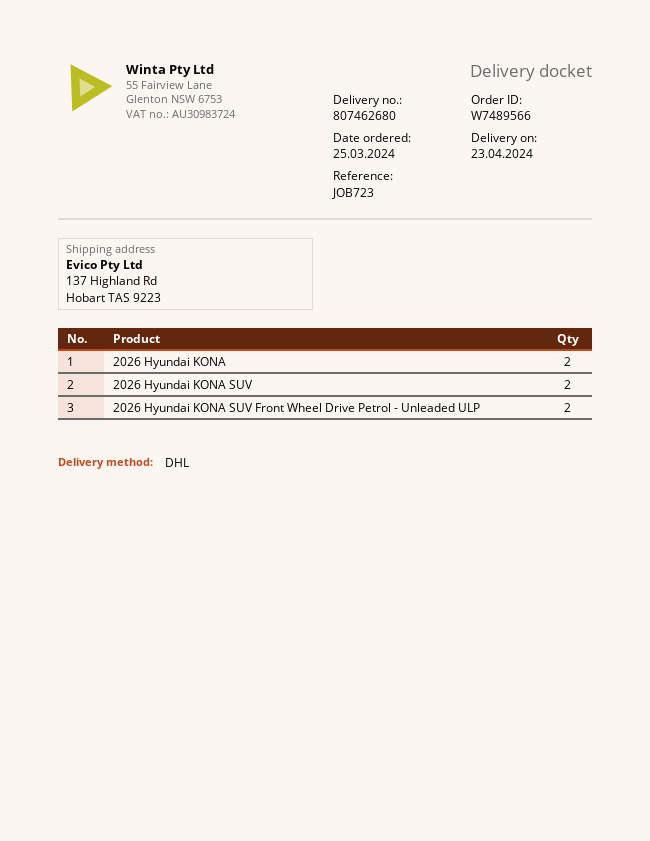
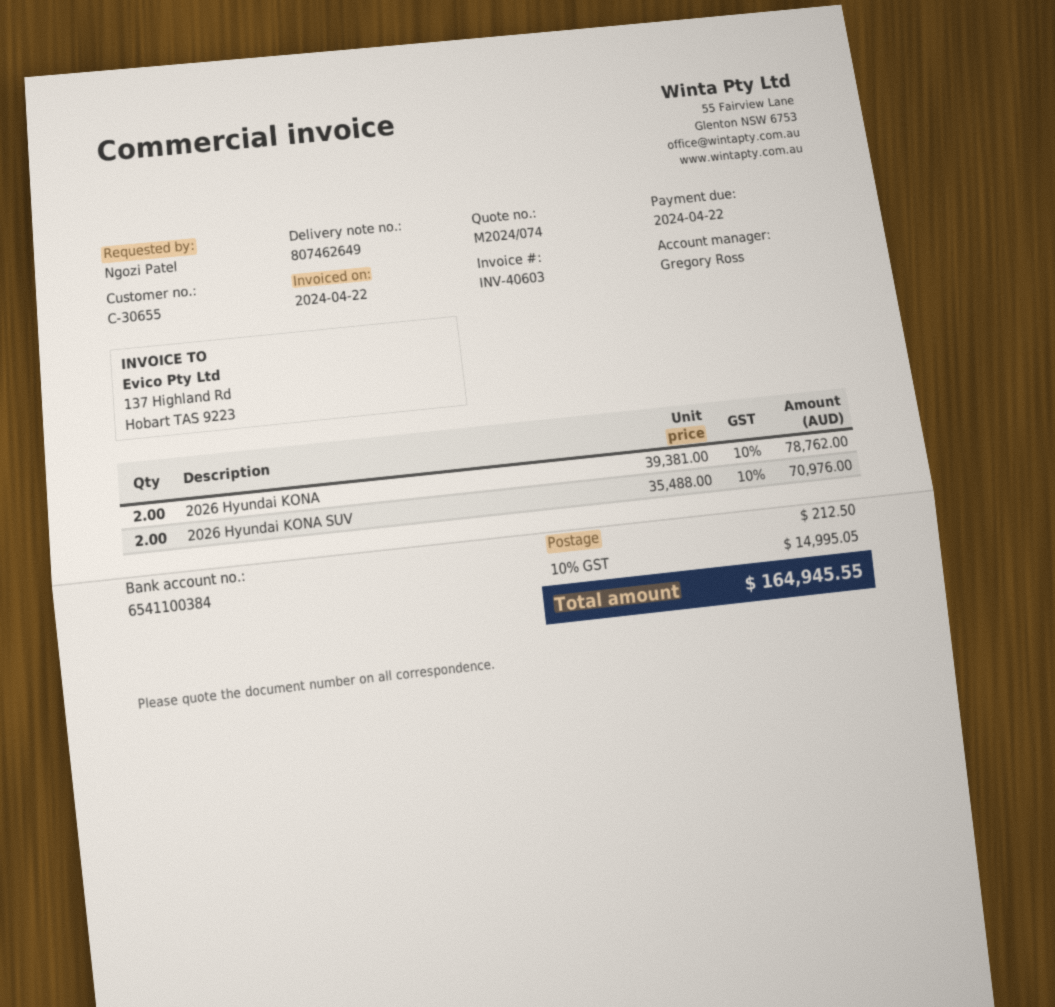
delivery note number: 807462680 -> 807462649
2026 Hyundai KONA SUV Front Wheel Drive Petrol - Unleaded ULP: 2 -> none

